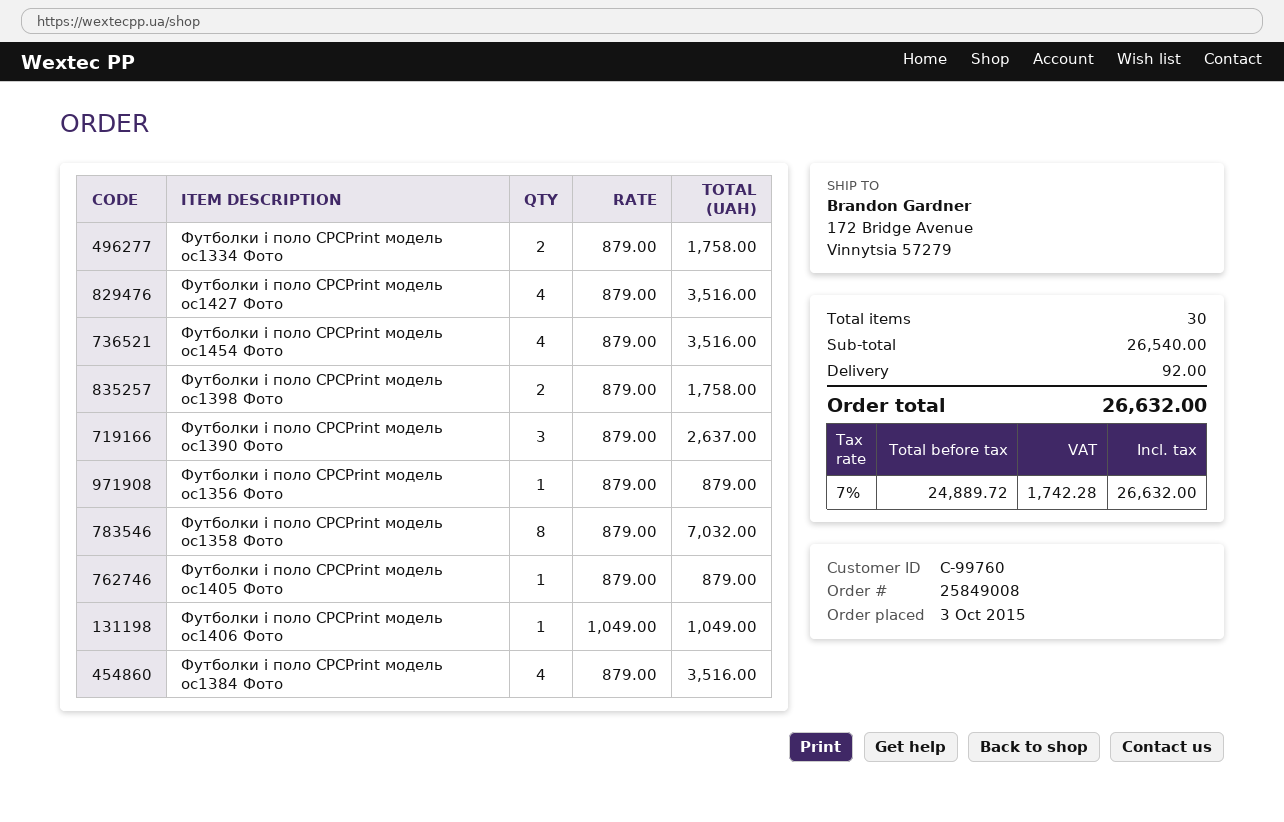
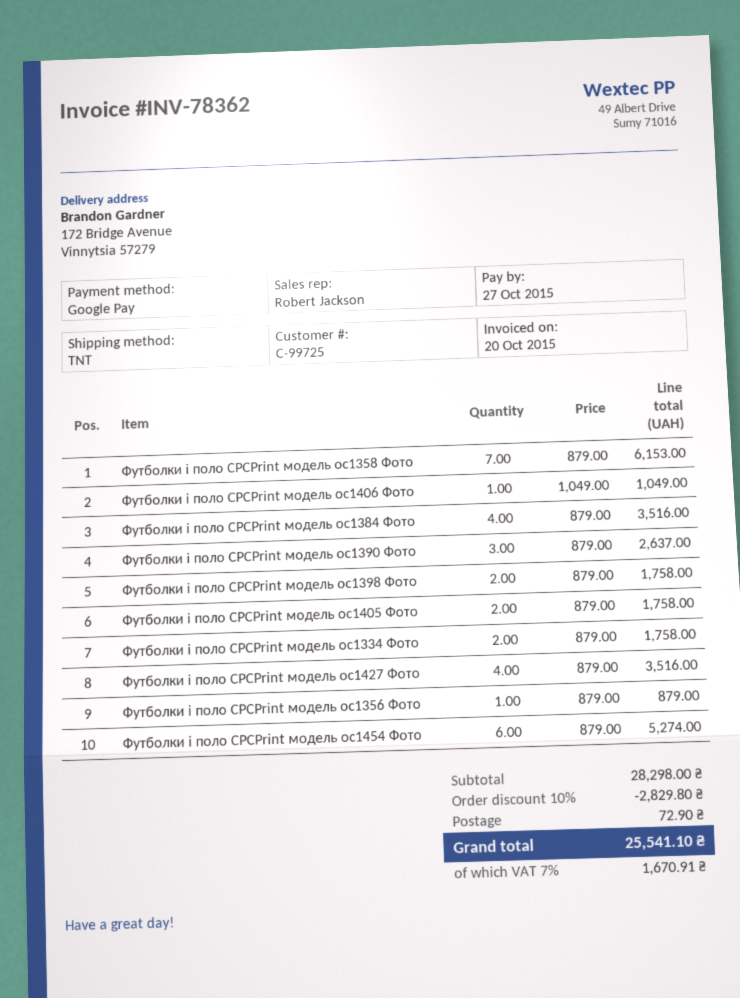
customer number: C-99760 -> C-99725
Футболки і поло CPCPrint модель oc1454 Фото: 4 x 879.00 = 3516.00 -> 6 x 879.00 = 5274.00
Футболки і поло CPCPrint модель oc1358 Фото: 8 x 879.00 = 7032.00 -> 7 x 879.00 = 6153.00
Футболки і поло CPCPrint модель oc1405 Фото: 1 x 879.00 = 879.00 -> 2 x 879.00 = 1758.00
subtotal: 26540.00 -> 28298.00
discount: none -> 10% = 2829.80
shipping: 92.00 -> 72.90
tax: 7% = 1742.28 -> 7% = 1670.91
total: 26632.00 -> 25541.10

